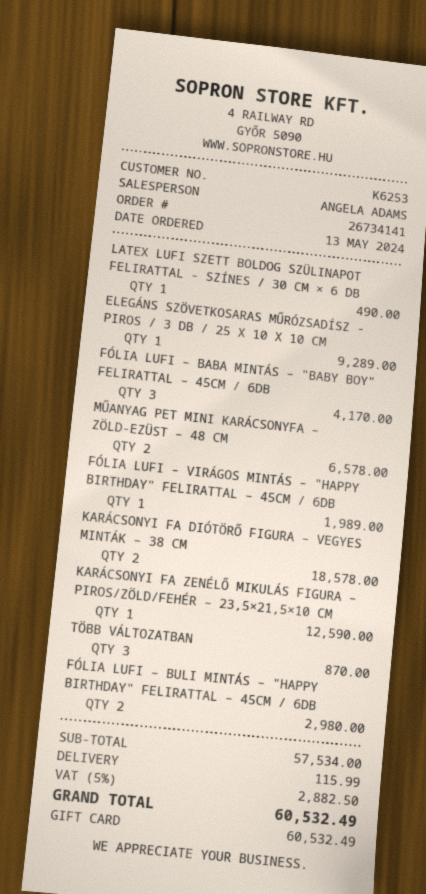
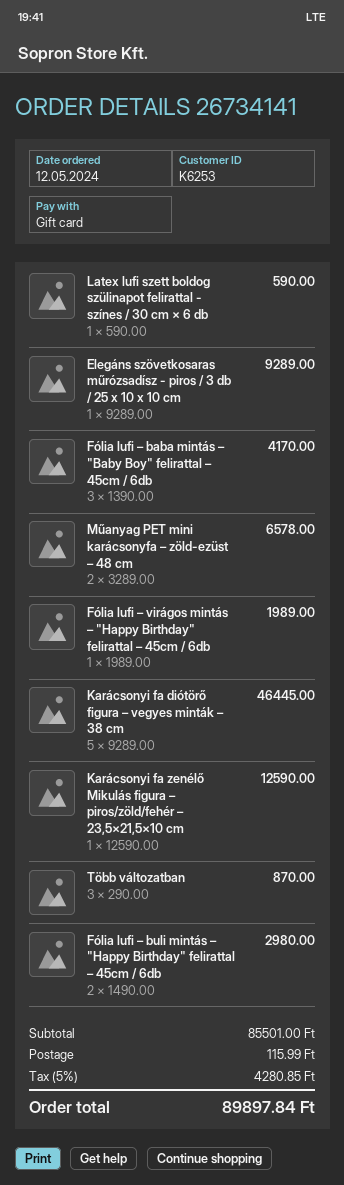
order date: 2024-05-13 -> 2024-05-12
LATEX LUFI SZETT BOLDOG SZÜLINAPOT FELIRATTAL - SZÍNES / 30 CM × 6 DB: 1 for 490.00 -> 1 for 590.00
KARÁCSONYI FA DIÓTÖRŐ FIGURA – VEGYES MINTÁK – 38 CM: 2 for 18578.00 -> 5 for 46445.00
subtotal: 57534.00 -> 85501.00
tax: 5% = 2882.50 -> 5% = 4280.85
total: 60532.49 -> 89897.84

